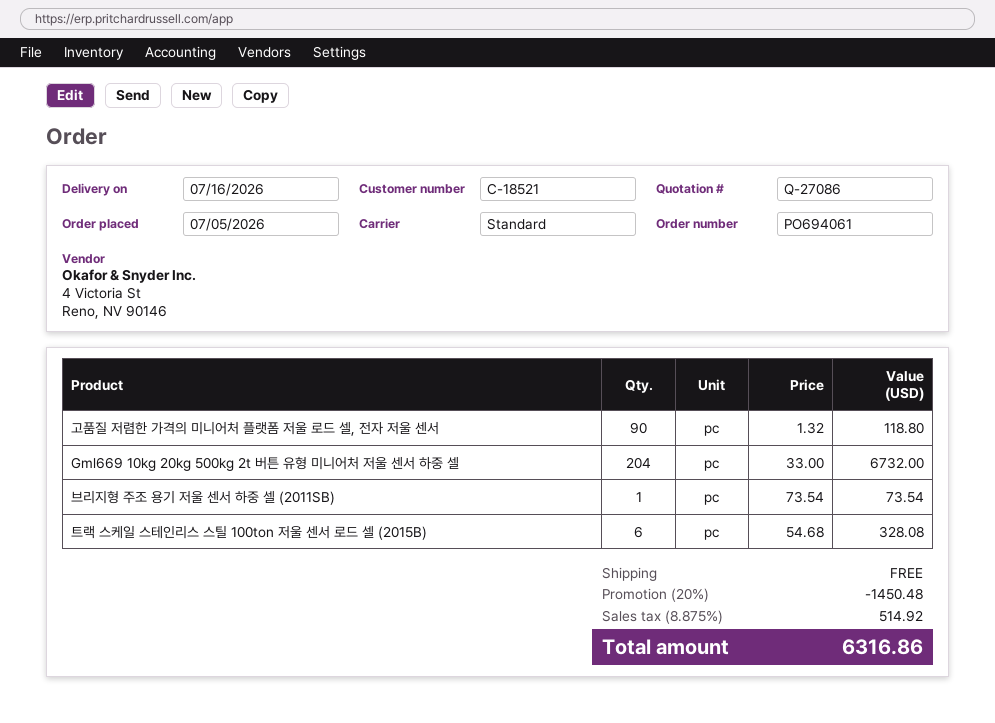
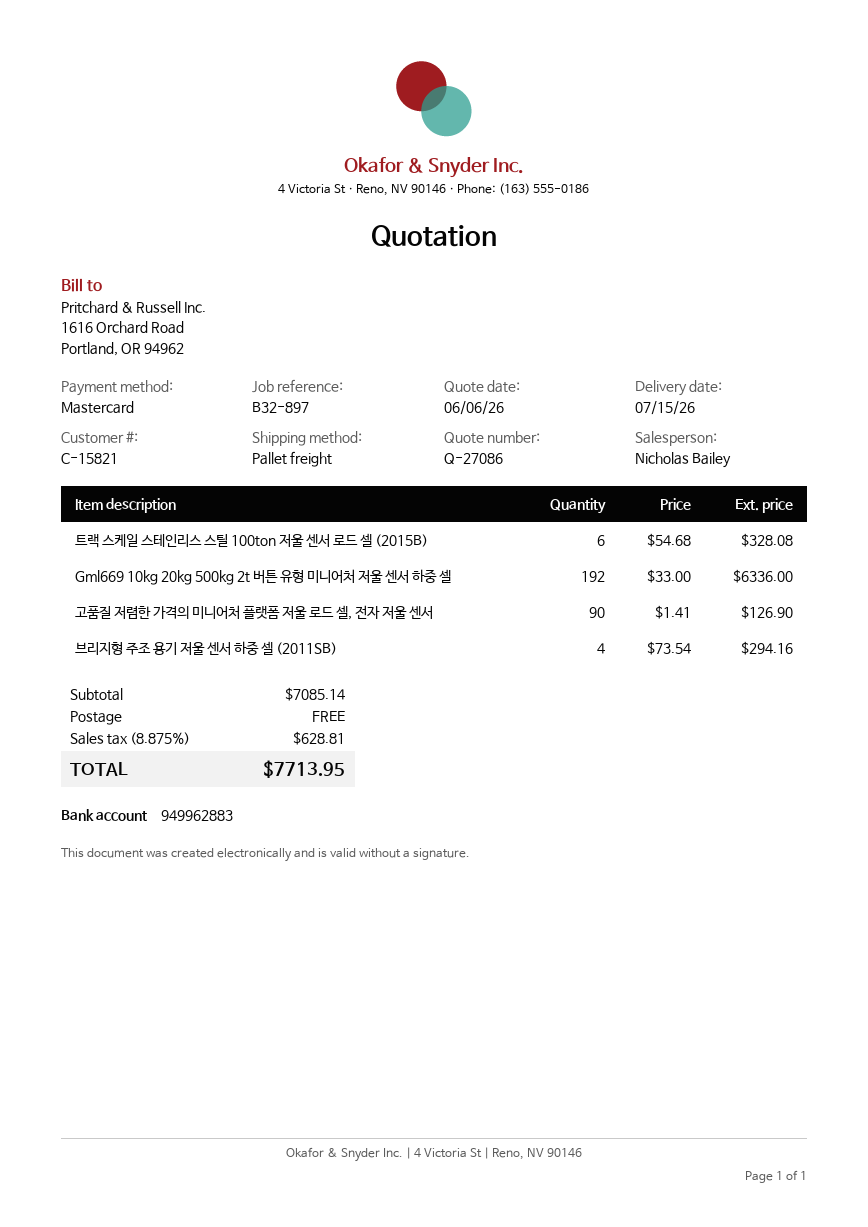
delivery date: 2026-07-16 -> 2026-07-15
customer number: C-18521 -> C-15821
shipping method: standard -> pallet freight
고품질 저렴한 가격의 미니어처 플랫폼 저울 로드 셀, 전자 저울 센서: 90 x 1.32 = 118.80 -> 90 x 1.41 = 126.90
Gml669 10kg 20kg 500kg 2t 버튼 유형 미니어처 저울 센서 하중 셀: 204 x 33.00 = 6732.00 -> 192 x 33.00 = 6336.00
브리지형 주조 용기 저울 센서 하중 셀 (2011SB): 1 x 73.54 = 73.54 -> 4 x 73.54 = 294.16
discount: 20% = 1450.48 -> none
tax: 8.875% = 514.92 -> 8.875% = 628.81
total: 6316.86 -> 7713.95

